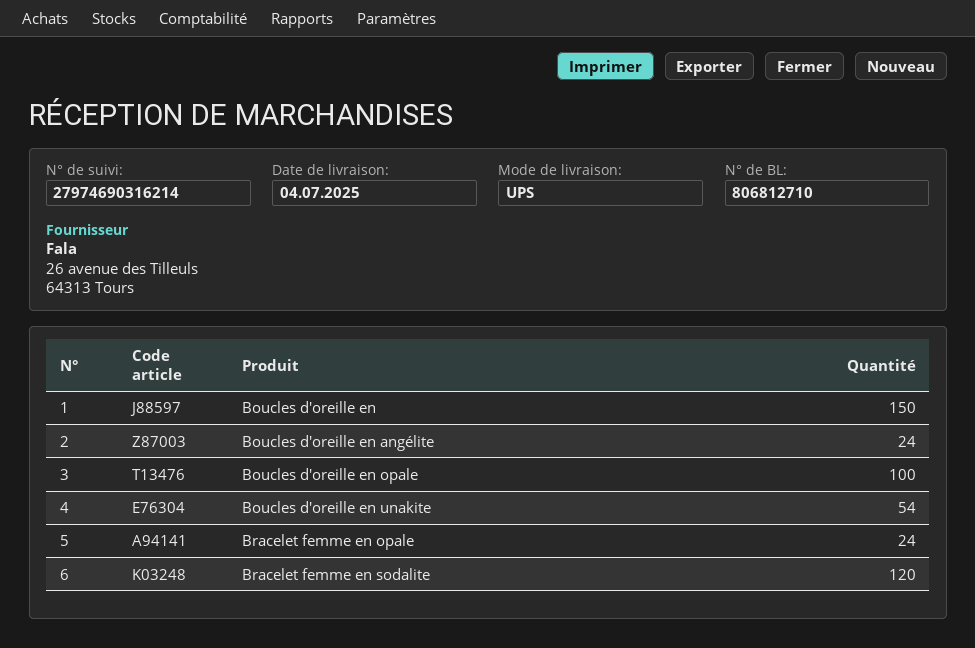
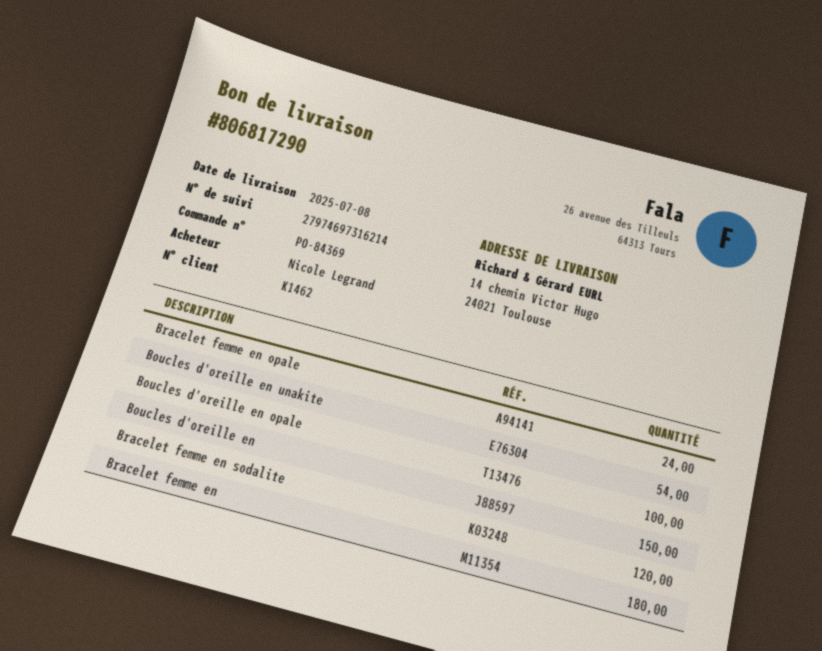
delivery note number: 806812710 -> 806817290
delivery date: 2025-07-04 -> 2025-07-08
tracking number: 27974690316214 -> 27974697316214
Boucles d'oreille en angélite: 24 -> none
Bracelet femme en: none -> 180

